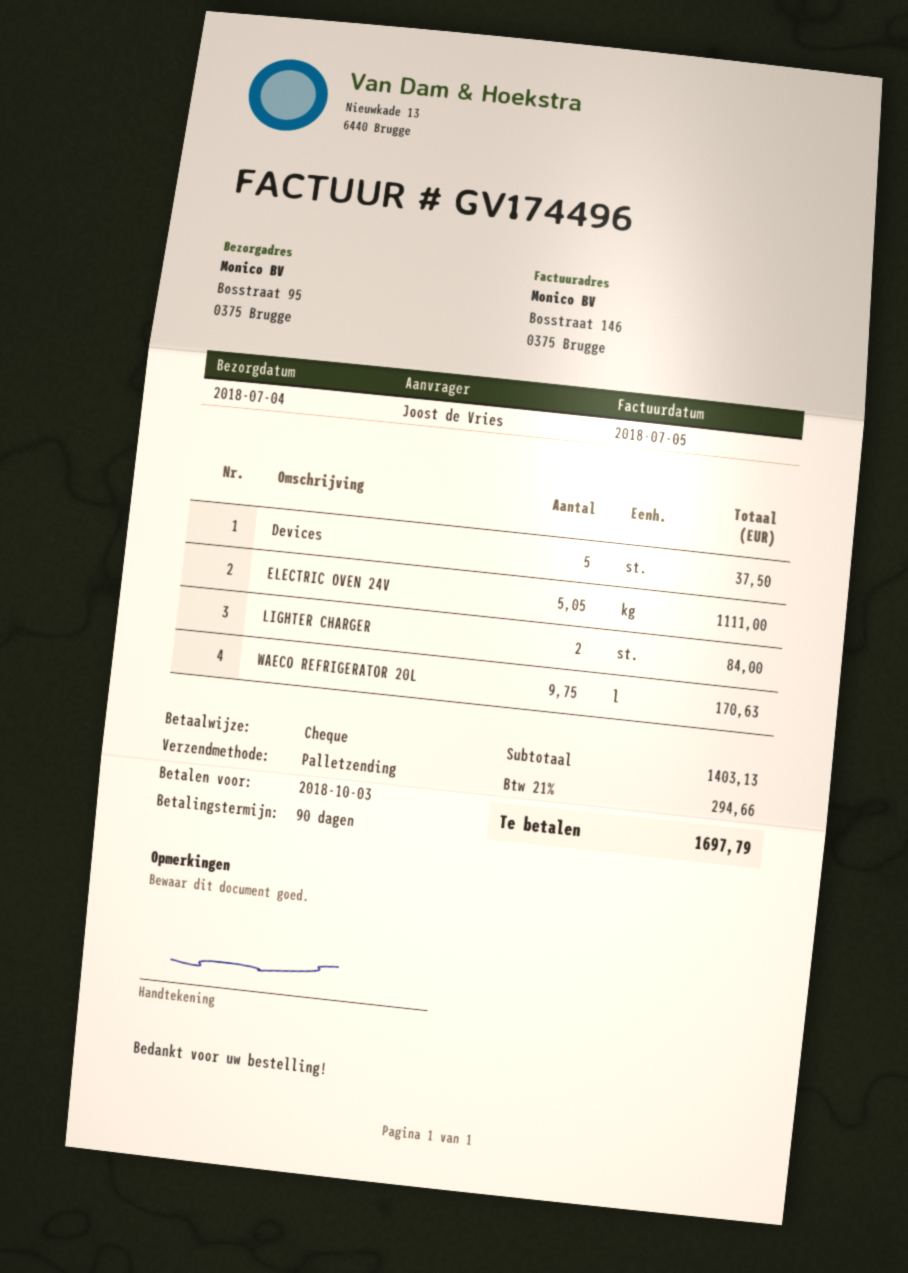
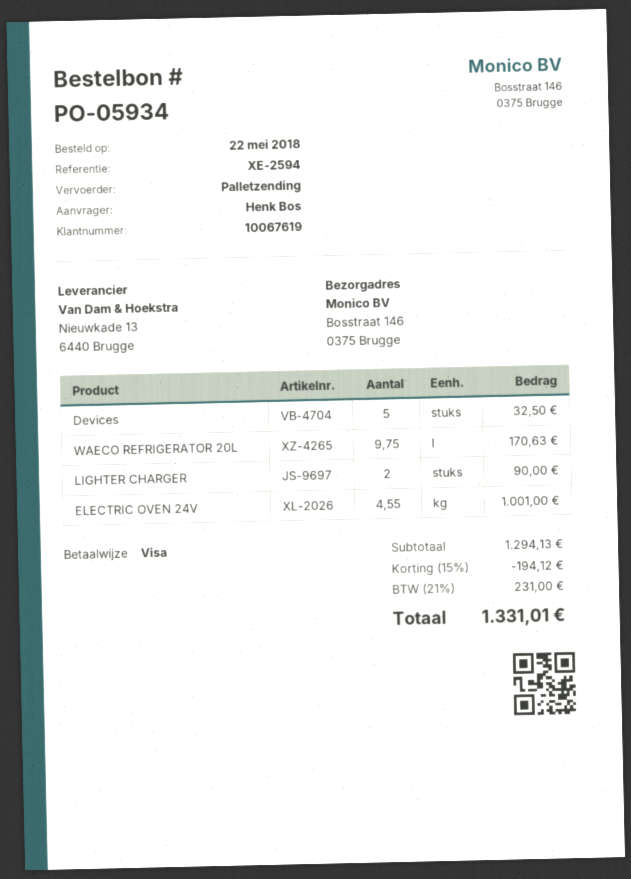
ordered by: Joost de Vries -> Henk Bos
payment method: cheque -> Visa
ship to: Bosstraat 95, 0375 Brugge -> Bosstraat 146, 0375 Brugge
Devices: 5 for 37.50 -> 5 for 32.50
ELECTRIC OVEN 24V: 5.05 for 1111.00 -> 4.55 for 1001.00
LIGHTER CHARGER: 2 for 84.00 -> 2 for 90.00
subtotal: 1403.13 -> 1294.13
discount: none -> 15% = 194.12
tax: 21% = 294.66 -> 21% = 231.00
total: 1697.79 -> 1331.01

